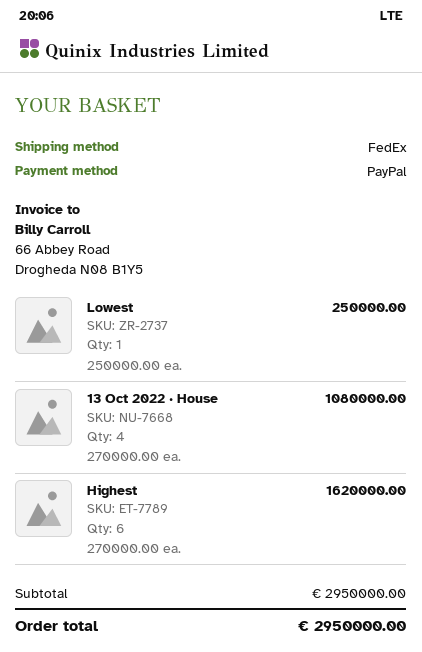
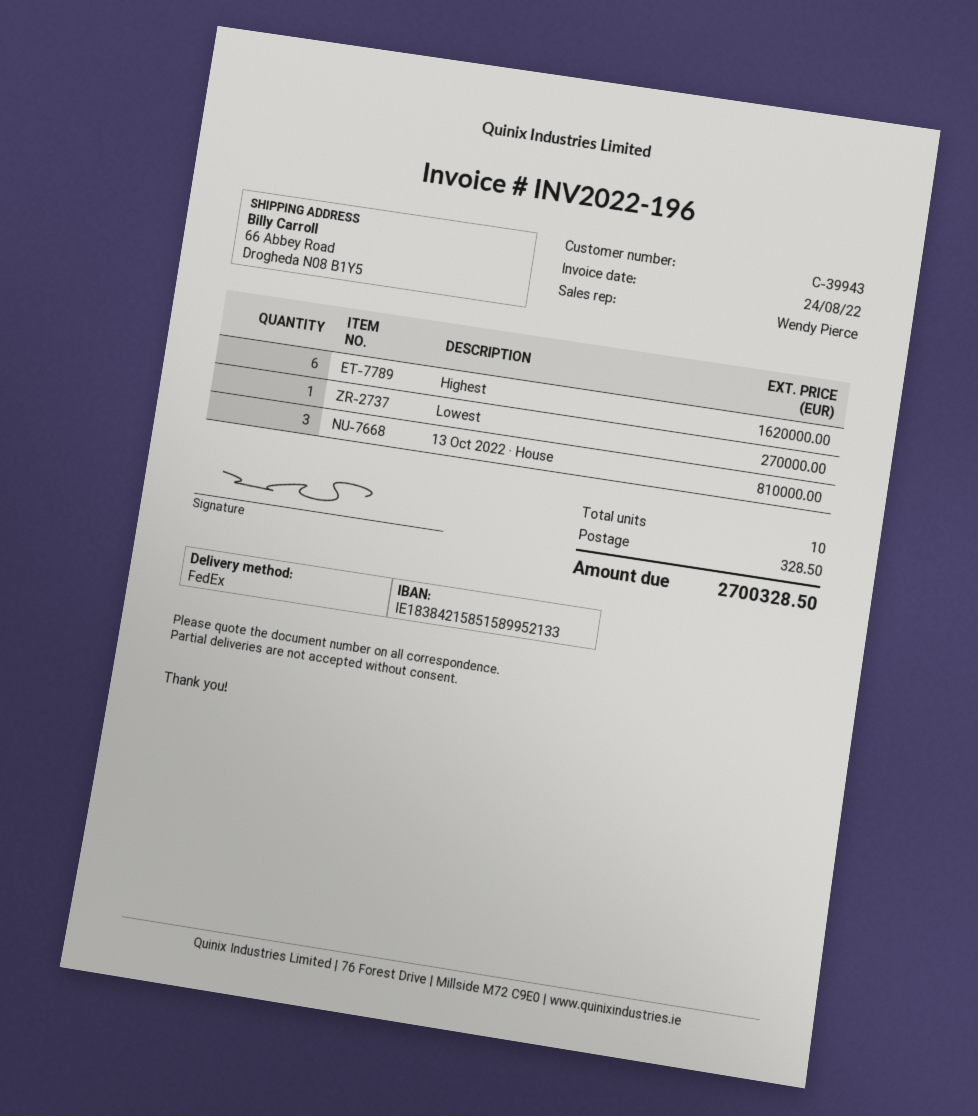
Lowest: 1 for 250000.00 -> 1 for 270000.00
13 Oct 2022 · House: 4 for 1080000.00 -> 3 for 810000.00
shipping: none -> 328.50
total: 2950000.00 -> 2700328.50

